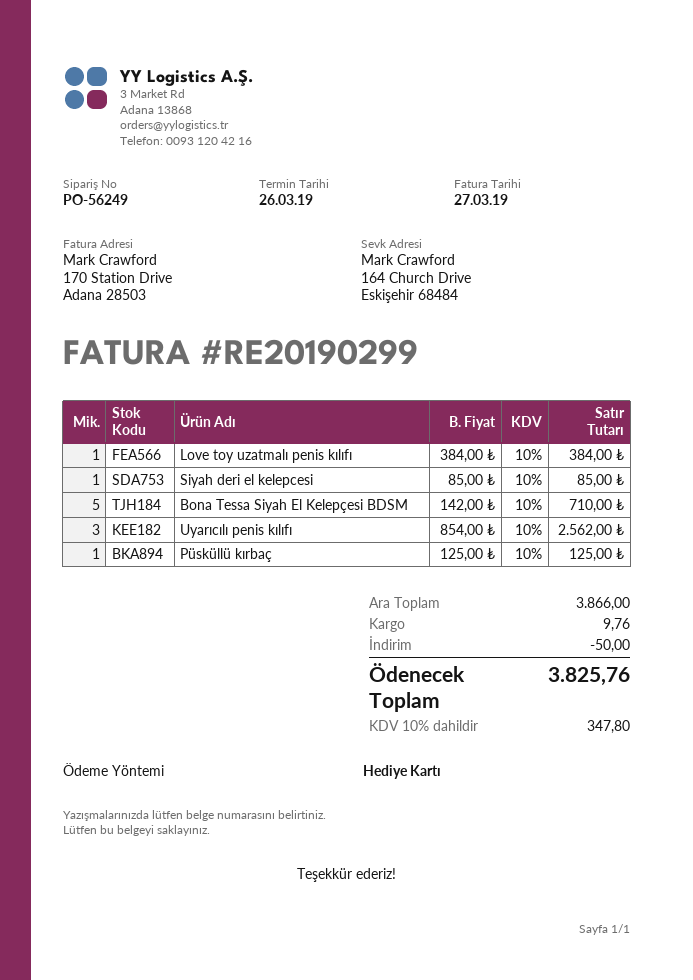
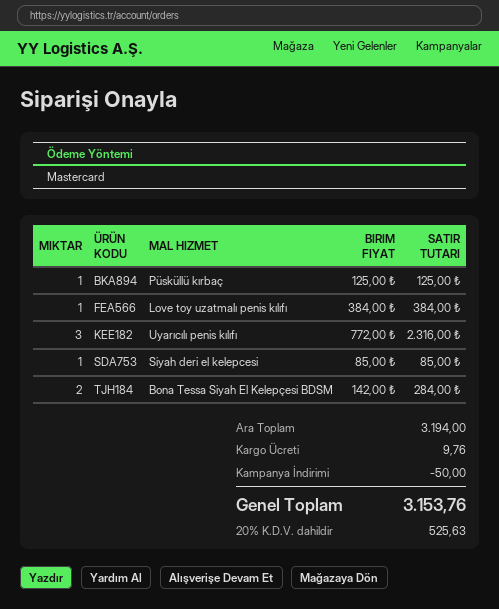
payment method: gift card -> Mastercard
Bona Tessa Siyah El Kelepçesi BDSM: 5 x 142.00 = 710.00 -> 2 x 142.00 = 284.00
Uyarıcılı penis kılıfı: 3 x 854.00 = 2562.00 -> 3 x 772.00 = 2316.00
subtotal: 3866.00 -> 3194.00
tax: 10% = 347.80 -> 20% = 525.63
total: 3825.76 -> 3153.76

